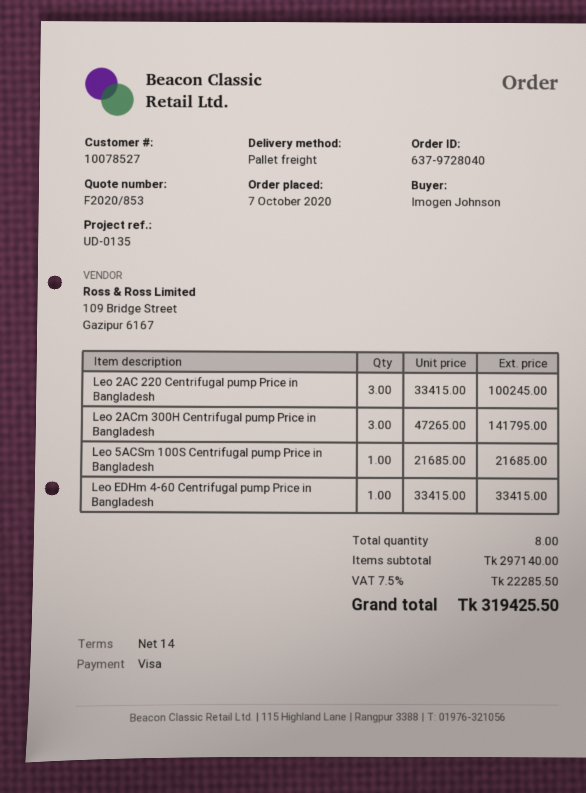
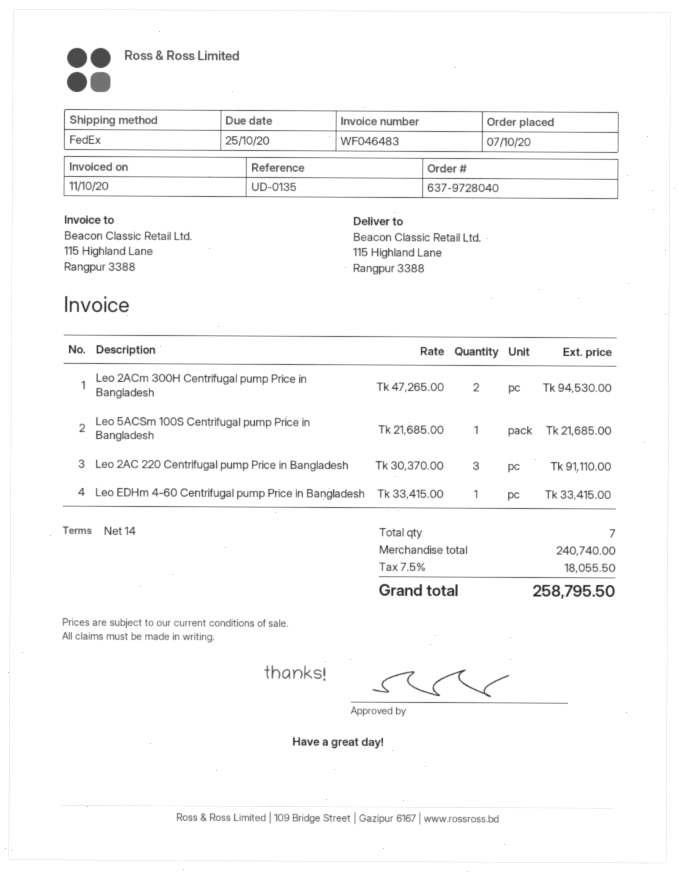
shipping method: pallet freight -> FedEx
Leo 2AC 220 Centrifugal pump Price in Bangladesh: 3 x 33415.00 = 100245.00 -> 3 x 30370.00 = 91110.00
Leo 2ACm 300H Centrifugal pump Price in Bangladesh: 3 x 47265.00 = 141795.00 -> 2 x 47265.00 = 94530.00
total quantity: 8 -> 7
subtotal: 297140.00 -> 240740.00
tax: 7.5% = 22285.50 -> 7.5% = 18055.50
total: 319425.50 -> 258795.50

